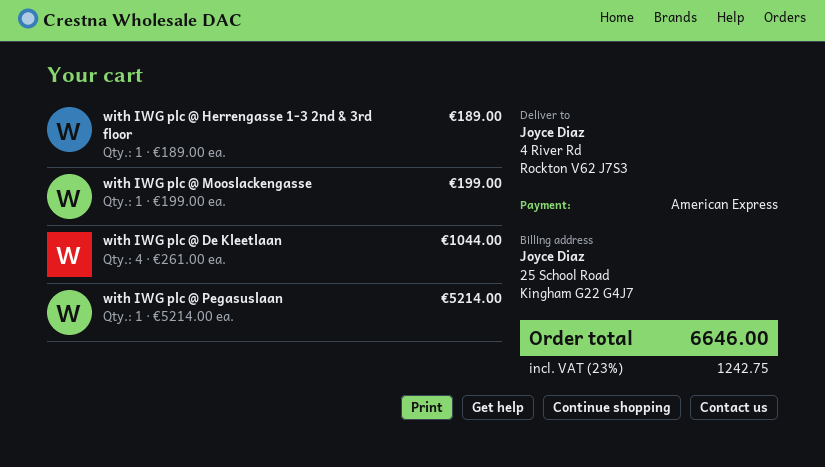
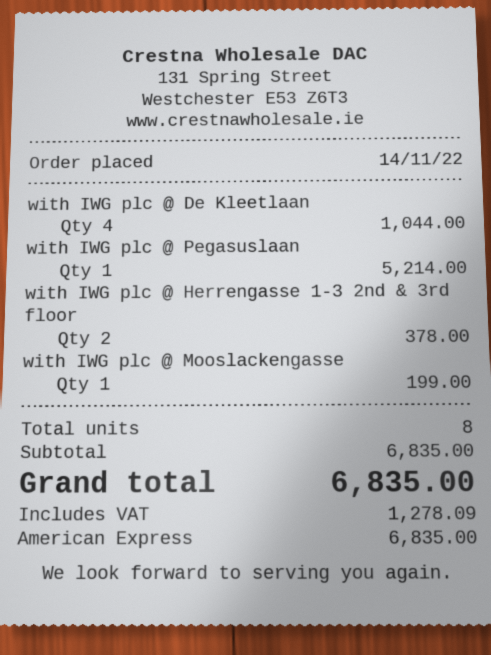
with IWG plc @ Herrengasse 1-3 2nd & 3rd floor: 1 for 189.00 -> 2 for 378.00
tax: 1242.75 -> 1278.09
total: 6646.00 -> 6835.00

